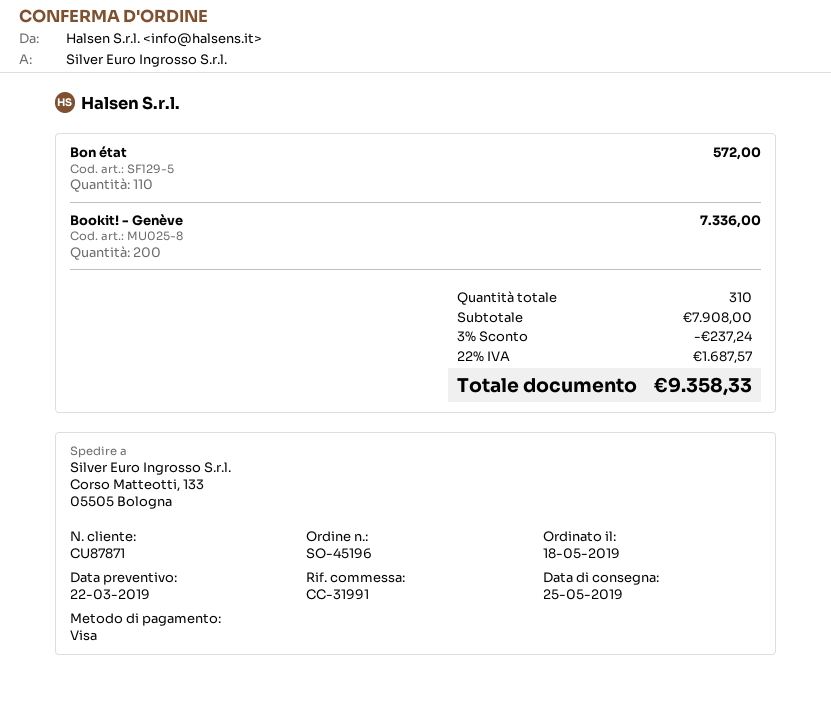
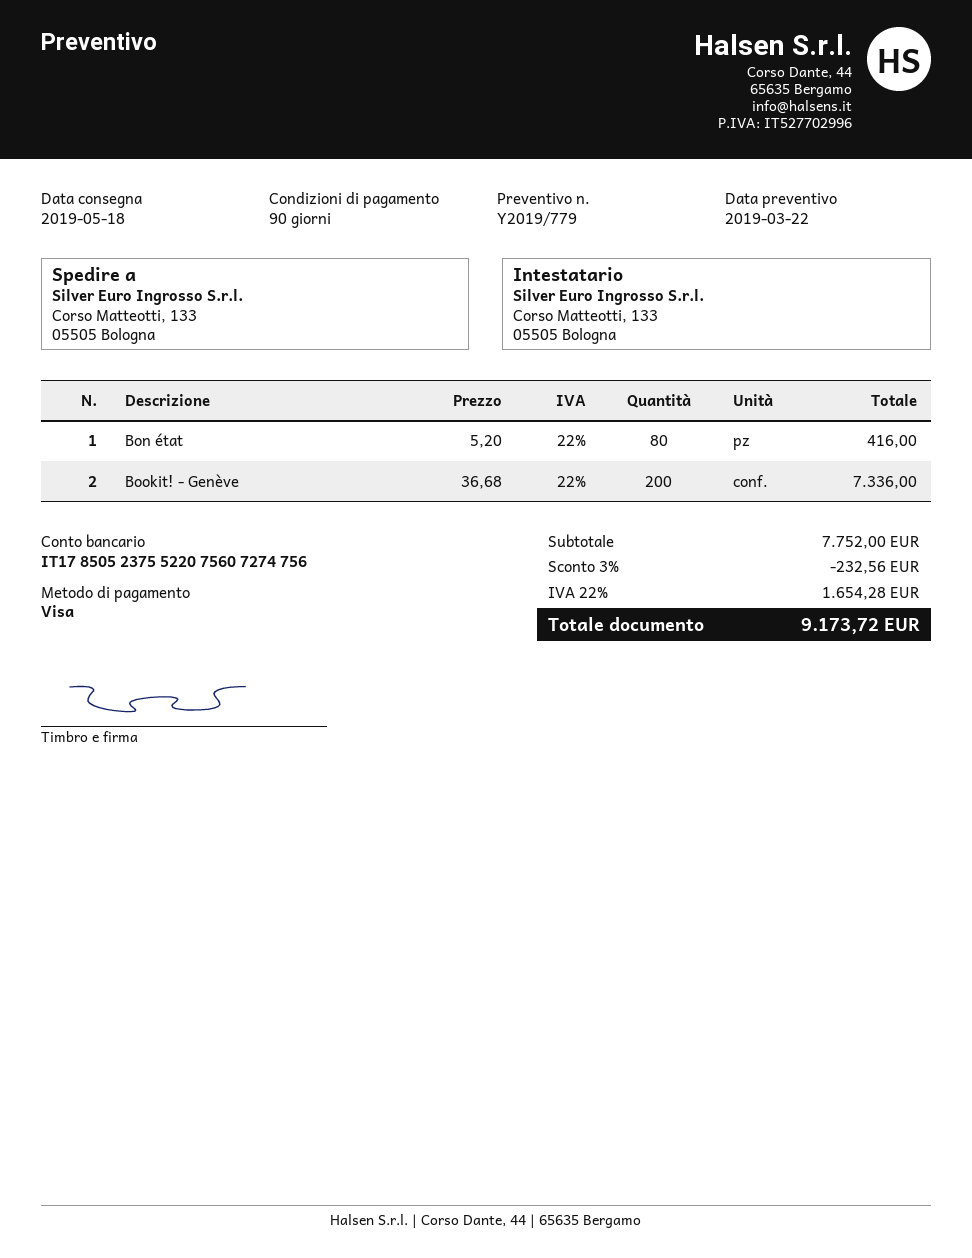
delivery date: 2019-05-25 -> 2019-05-18
Bon état: 110 for 572.00 -> 80 for 416.00
subtotal: 7908.00 -> 7752.00
discount: 3% = 237.24 -> 3% = 232.56
tax: 22% = 1687.57 -> 22% = 1654.28
total: 9358.33 -> 9173.72

